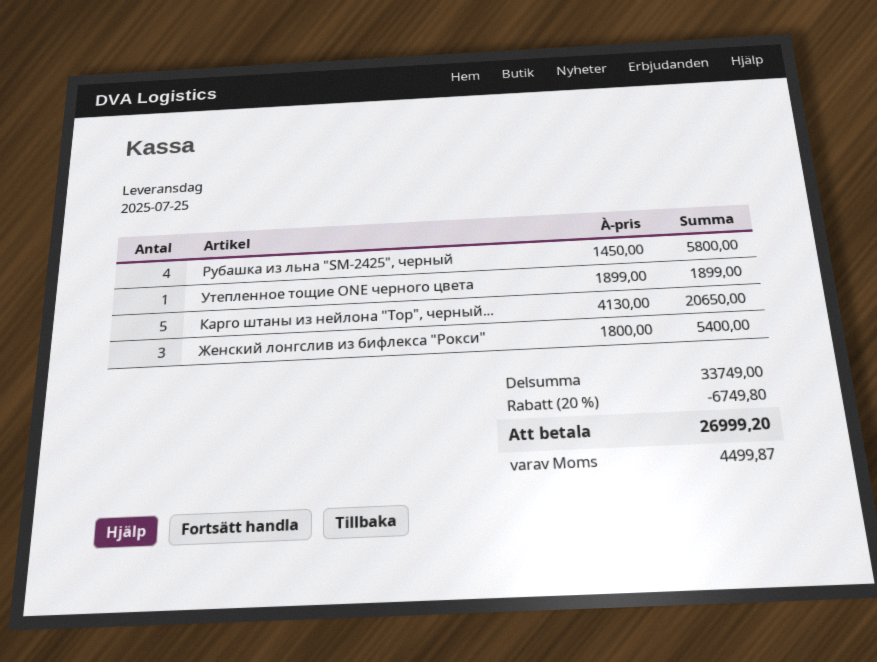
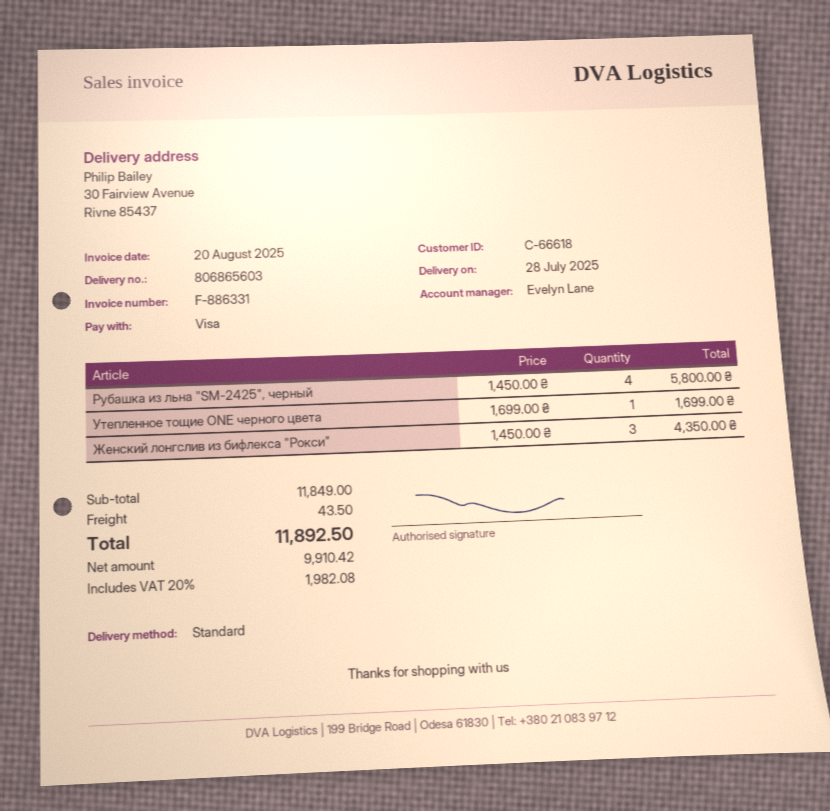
delivery date: 2025-07-25 -> 2025-07-28
Утепленное тощие ONE черного цвета: 1 x 1899.00 = 1899.00 -> 1 x 1699.00 = 1699.00
Карго штаны из нейлона "Тор", черный...: 5 x 4130.00 = 20650.00 -> none
Женский лонгслив из бифлекса "Рокси": 3 x 1800.00 = 5400.00 -> 3 x 1450.00 = 4350.00
subtotal: 33749.00 -> 11849.00
discount: 20% = 6749.80 -> none
shipping: none -> 43.50
tax: 4499.87 -> 1982.08
total: 26999.20 -> 11892.50

